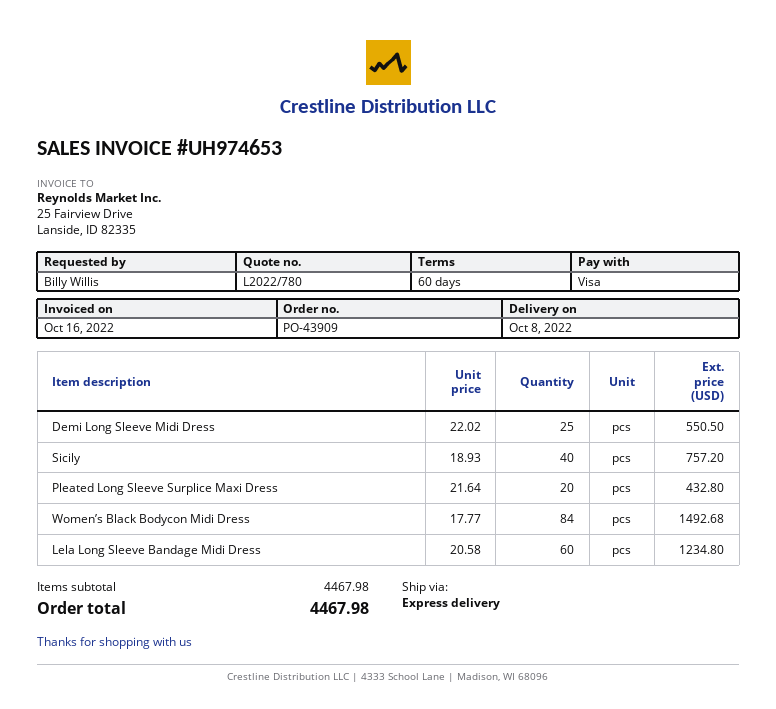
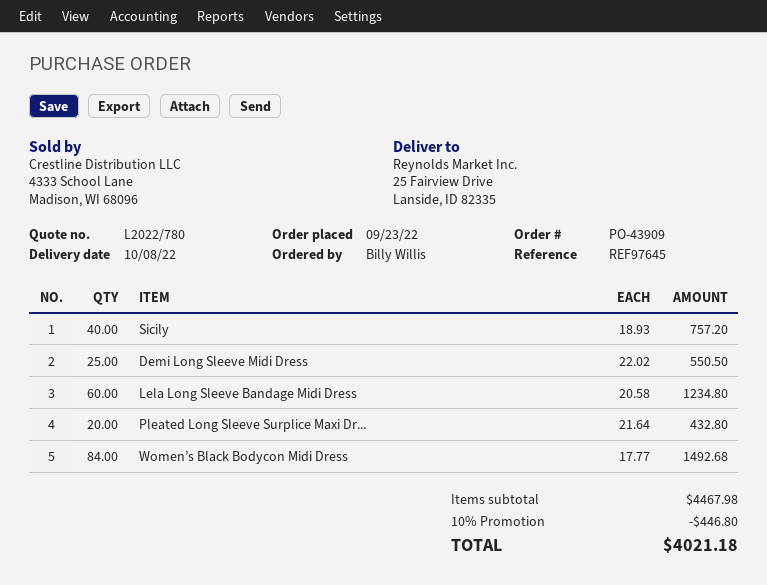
discount: none -> 10% = 446.80
total: 4467.98 -> 4021.18

